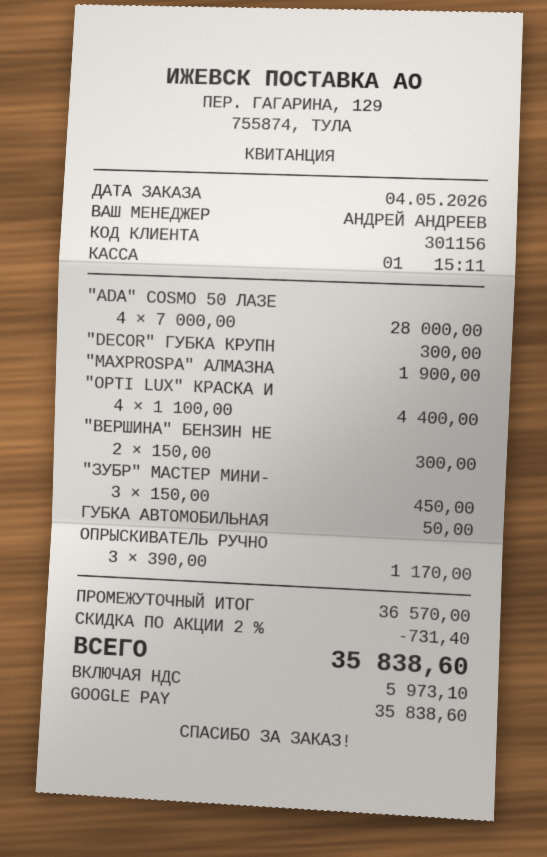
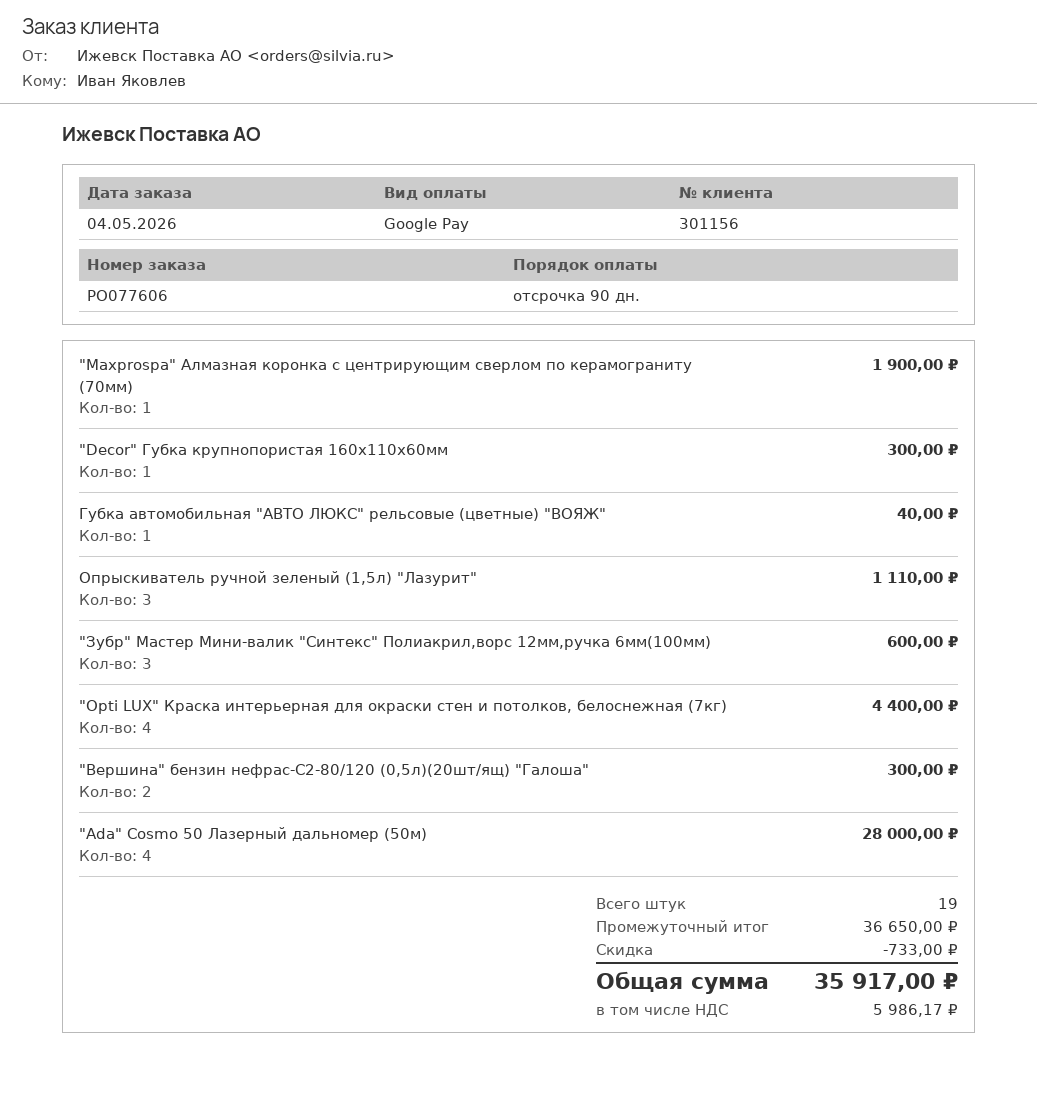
"ЗУБР" МАСТЕР МИНИ-: 3 for 450.00 -> 3 for 600.00
ГУБКА АВТОМОБИЛЬНАЯ: 1 for 50.00 -> 1 for 40.00
ОПРЫСКИВАТЕЛЬ РУЧНО: 3 for 1170.00 -> 3 for 1110.00
subtotal: 36570.00 -> 36650.00
discount: 731.40 -> 733.00
tax: 5973.10 -> 5986.17
total: 35838.60 -> 35917.00

